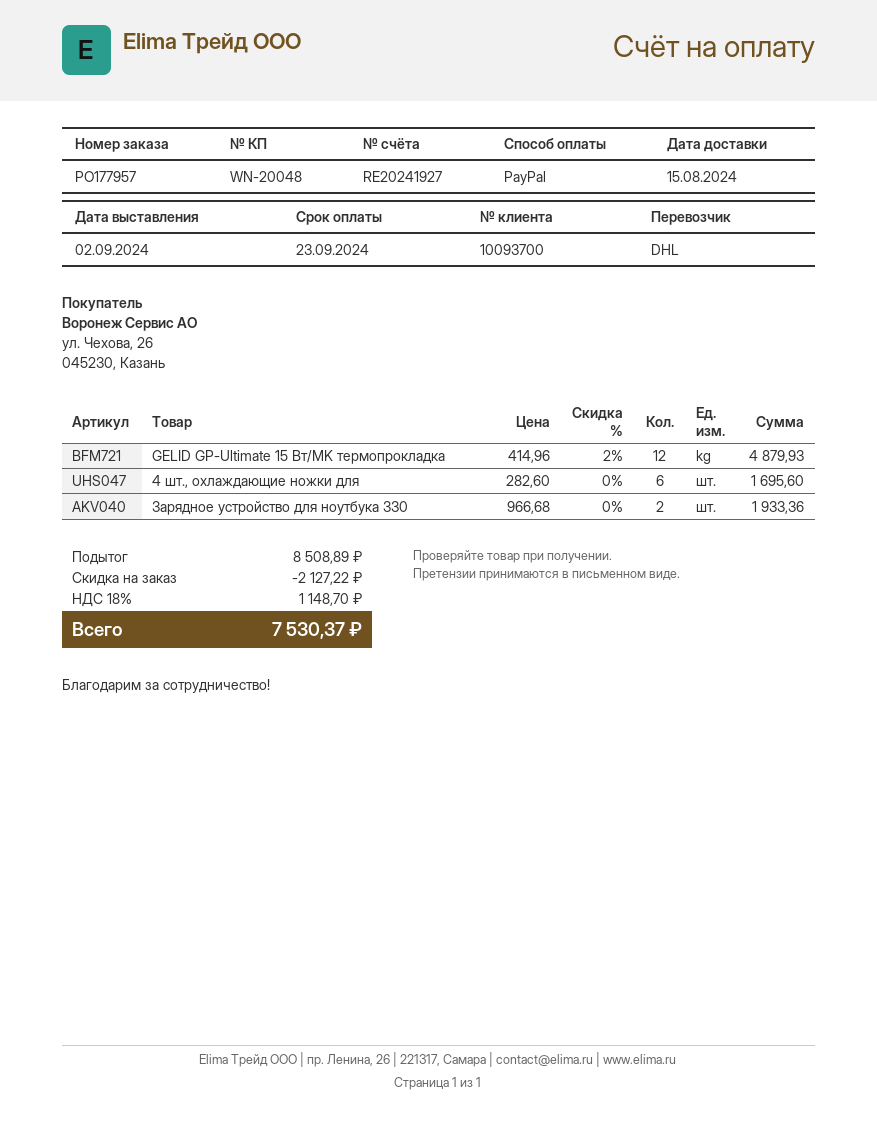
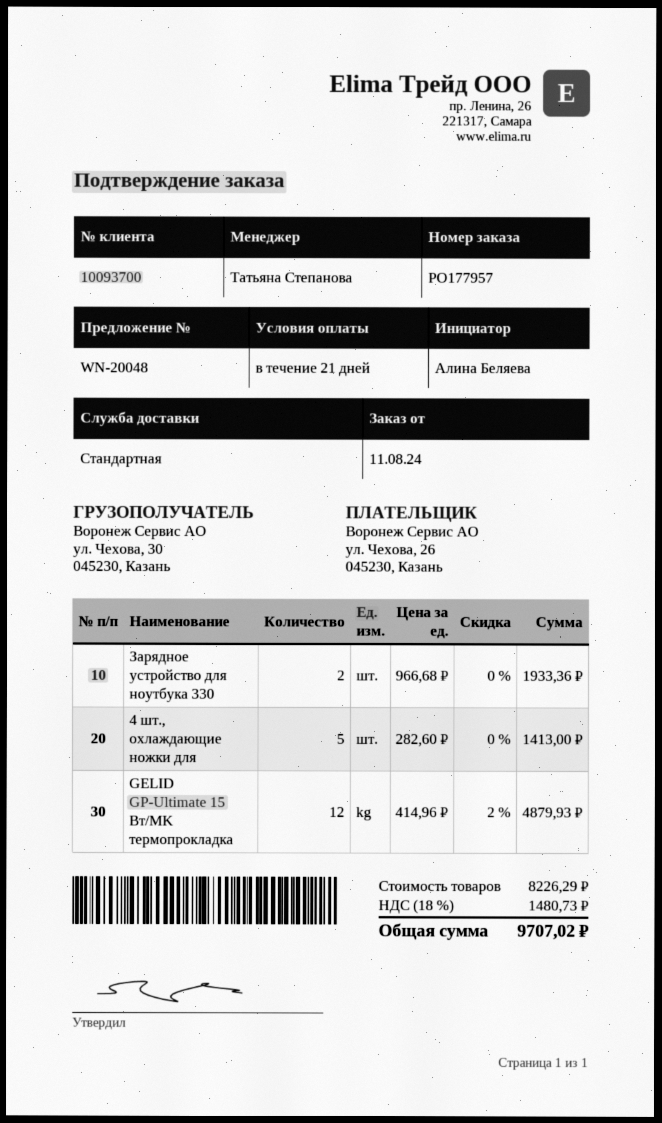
shipping method: DHL -> standard
4 шт., охлаждающие ножки для: 6 x 282.60 = 1695.60 -> 5 x 282.60 = 1413.00
subtotal: 8508.89 -> 8226.29
discount: 2127.22 -> none
tax: 18% = 1148.70 -> 18% = 1480.73
total: 7530.37 -> 9707.02

